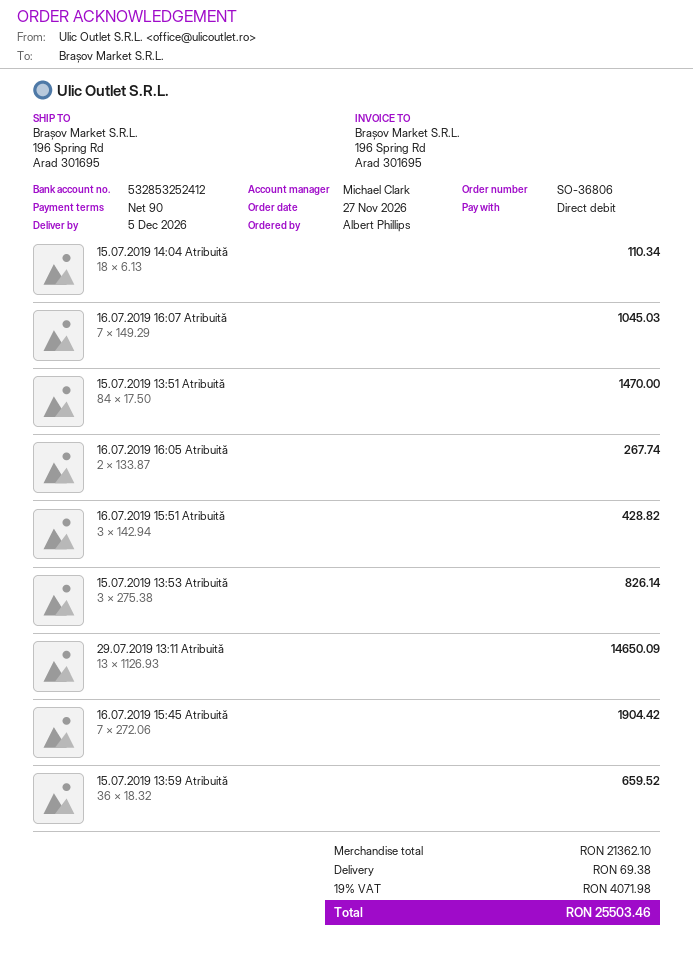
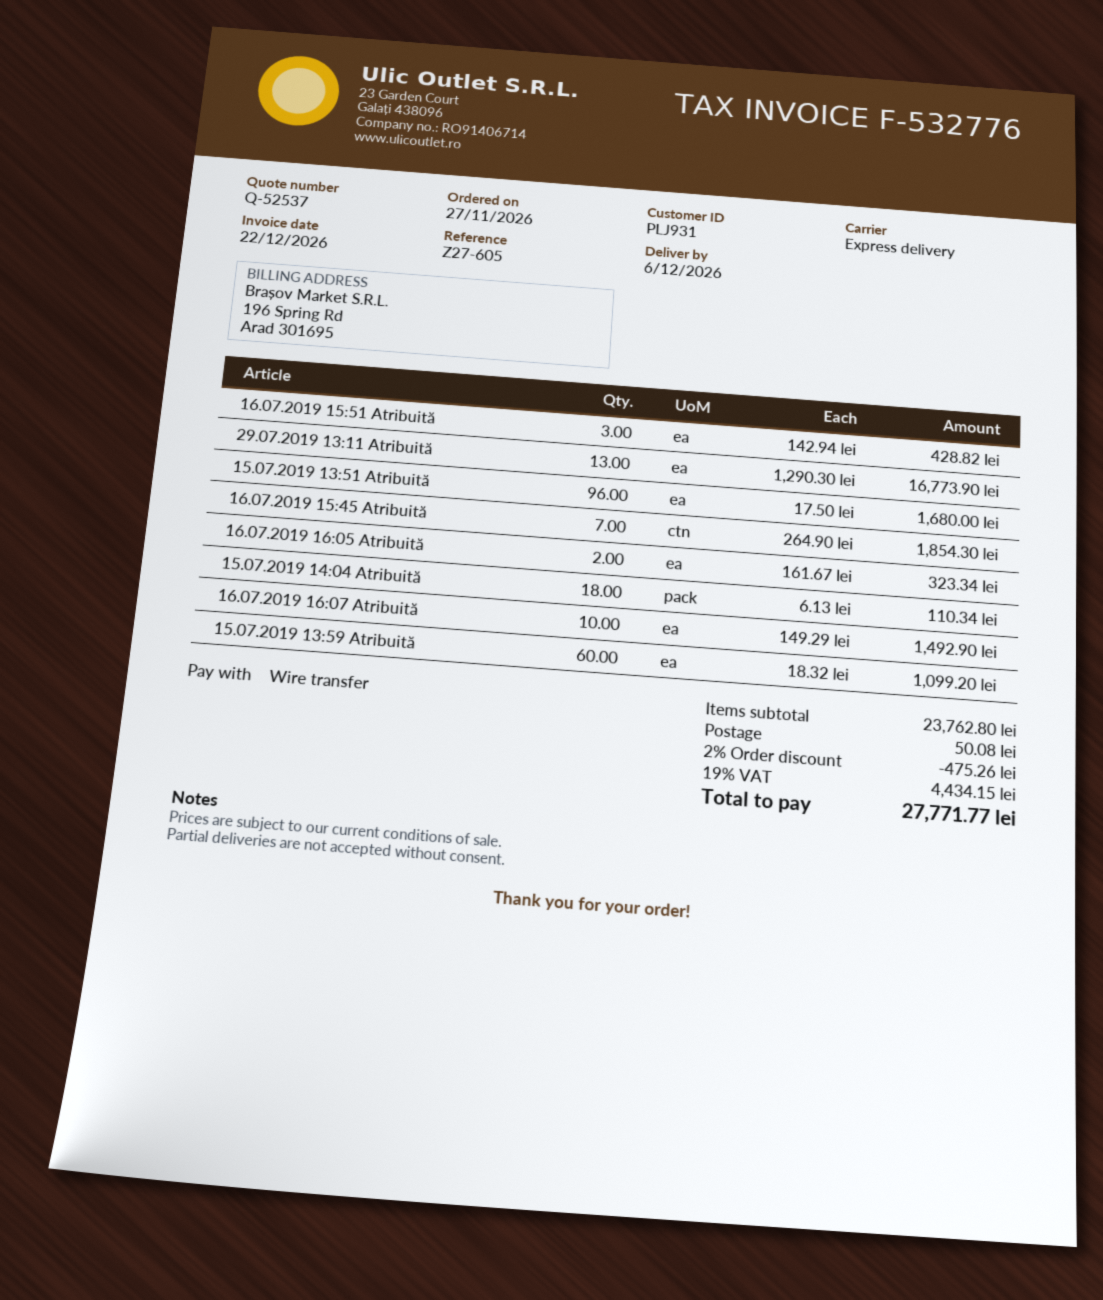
delivery date: 2026-12-05 -> 2026-12-06
payment method: direct debit -> bank transfer
16.07.2019 16:07 Atribuită: 7 x 149.29 = 1045.03 -> 10 x 149.29 = 1492.90
15.07.2019 13:51 Atribuită: 84 x 17.50 = 1470.00 -> 96 x 17.50 = 1680.00
16.07.2019 16:05 Atribuită: 2 x 133.87 = 267.74 -> 2 x 161.67 = 323.34
15.07.2019 13:53 Atribuită: 3 x 275.38 = 826.14 -> none
29.07.2019 13:11 Atribuită: 13 x 1126.93 = 14650.09 -> 13 x 1290.30 = 16773.90
16.07.2019 15:45 Atribuită: 7 x 272.06 = 1904.42 -> 7 x 264.90 = 1854.30
15.07.2019 13:59 Atribuită: 36 x 18.32 = 659.52 -> 60 x 18.32 = 1099.20
subtotal: 21362.10 -> 23762.80
discount: none -> 2% = 475.26
shipping: 69.38 -> 50.08
tax: 19% = 4071.98 -> 19% = 4434.15
total: 25503.46 -> 27771.77

